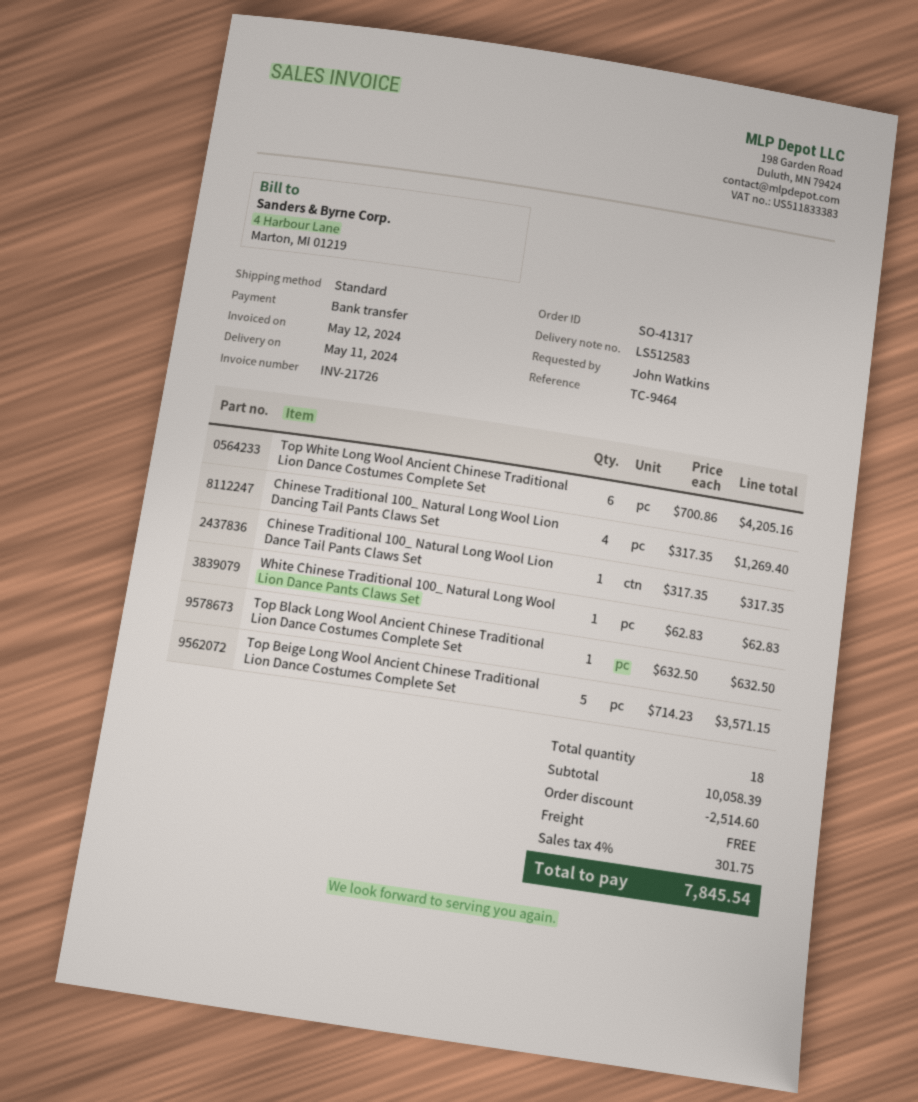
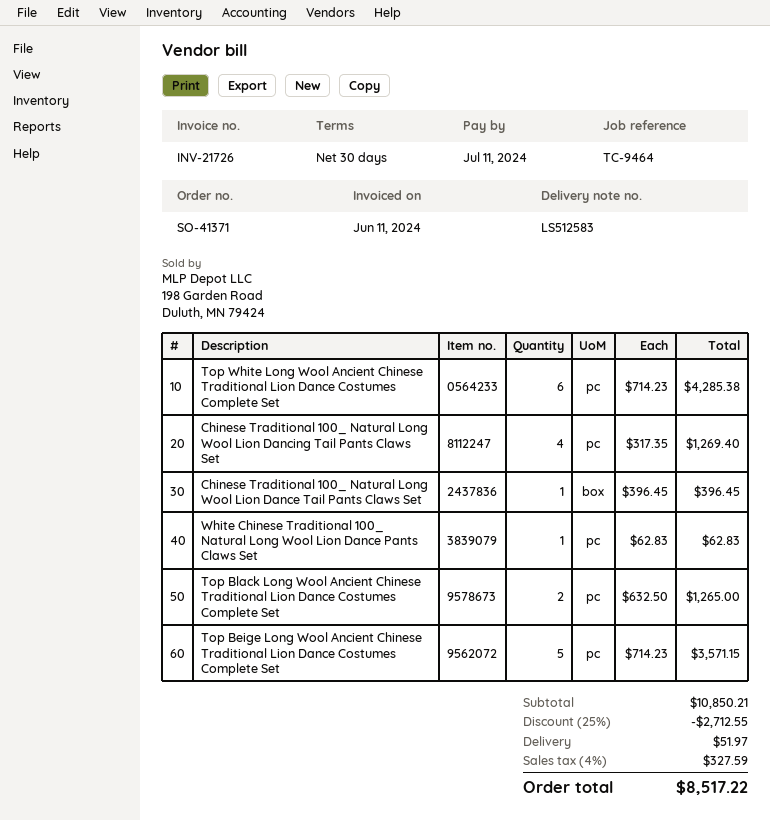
order number: SO-41317 -> SO-41371
invoice date: 2024-05-12 -> 2024-06-11
Top White Long Wool Ancient Chinese Traditional Lion Dance Costumes Complete Set: 6 x 700.86 = 4205.16 -> 6 x 714.23 = 4285.38
Chinese Traditional 100_ Natural Long Wool Lion Dance Tail Pants Claws Set: 1 x 317.35 = 317.35 -> 1 x 396.45 = 396.45
Top Black Long Wool Ancient Chinese Traditional Lion Dance Costumes Complete Set: 1 x 632.50 = 632.50 -> 2 x 632.50 = 1265.00
subtotal: 10058.39 -> 10850.21
discount: 2514.60 -> 2712.55
shipping: 0.00 -> 51.97
tax: 4% = 301.75 -> 4% = 327.59
total: 7845.54 -> 8517.22

